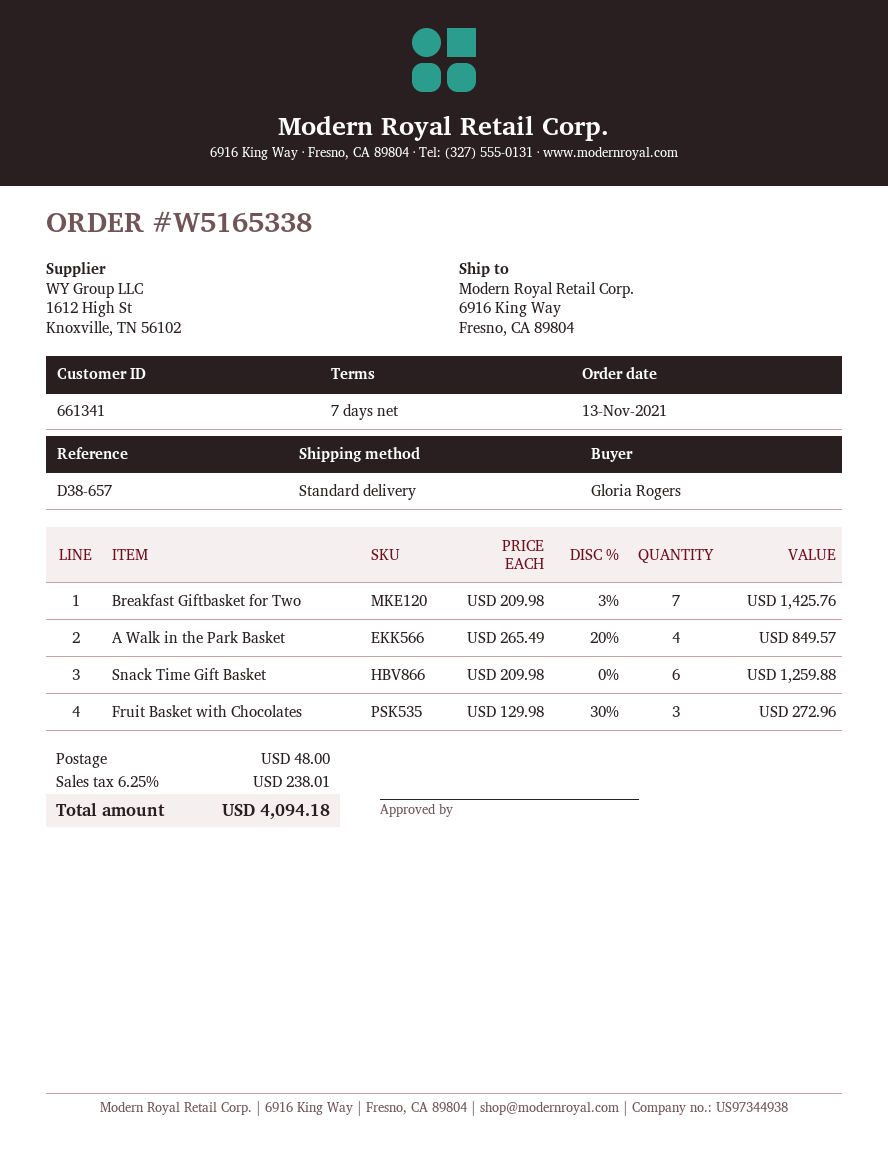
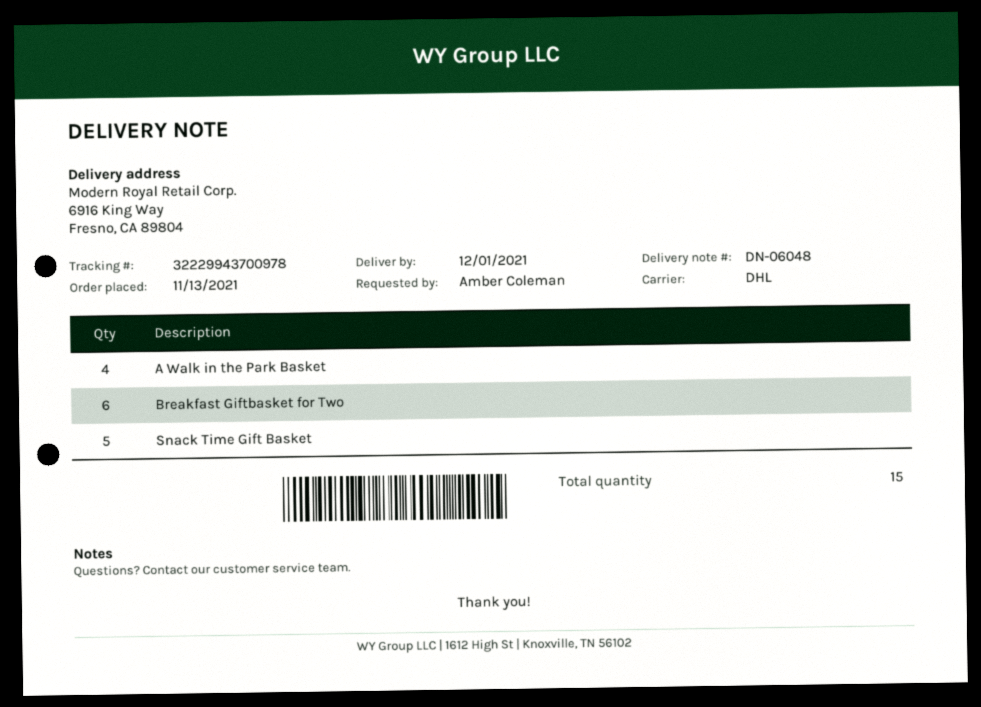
ordered by: Gloria Rogers -> Amber Coleman
shipping method: standard -> DHL
Breakfast Giftbasket for Two: 7 -> 6
Snack Time Gift Basket: 6 -> 5
Fruit Basket with Chocolates: 3 -> none

